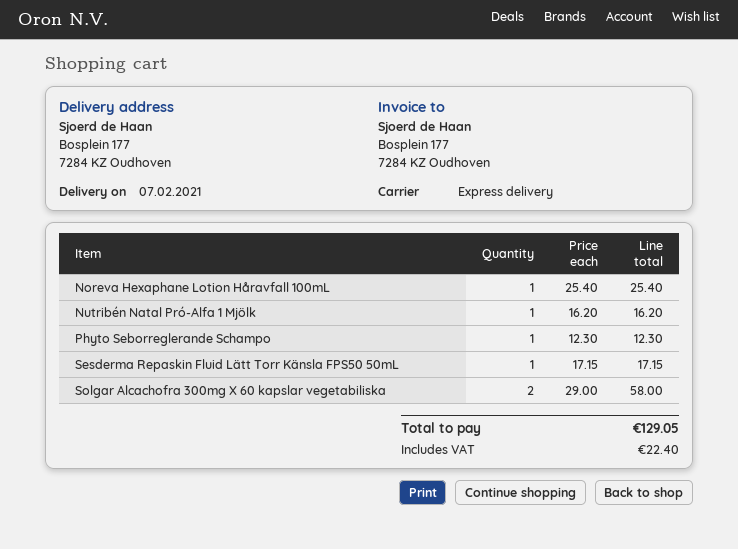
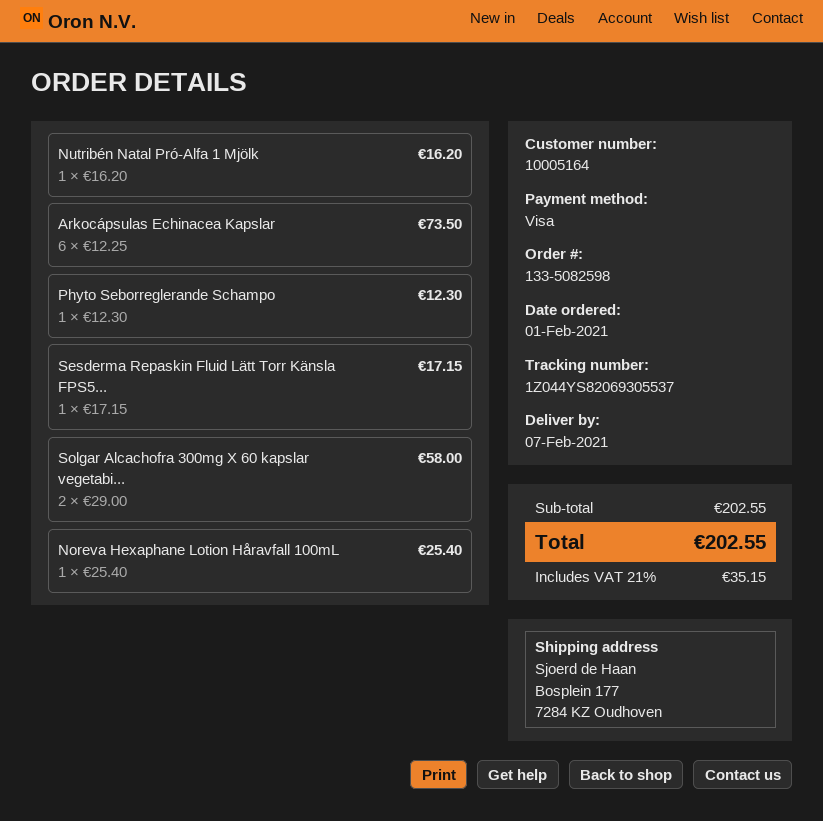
Arkocápsulas Echinacea Kapslar: none -> 6 x 12.25 = 73.50
tax: 22.40 -> 35.15
total: 129.05 -> 202.55

